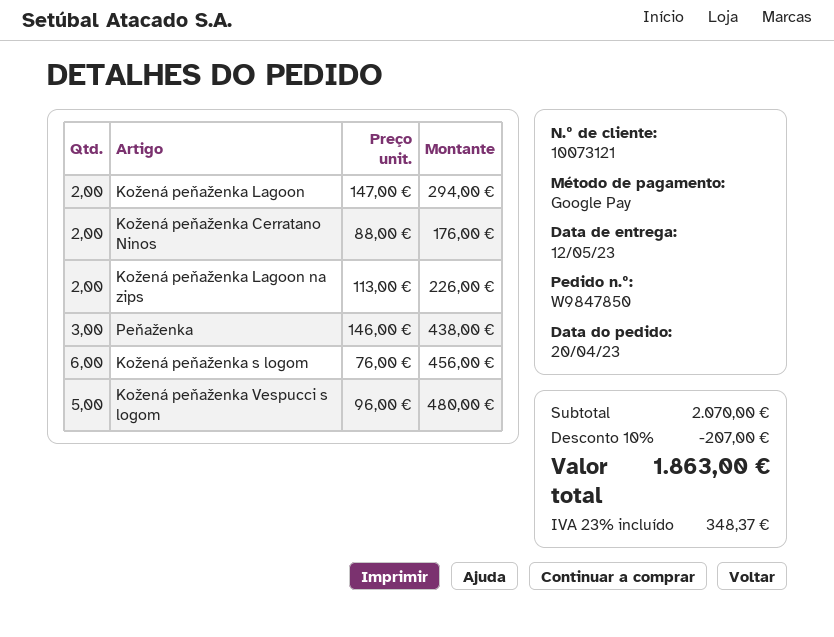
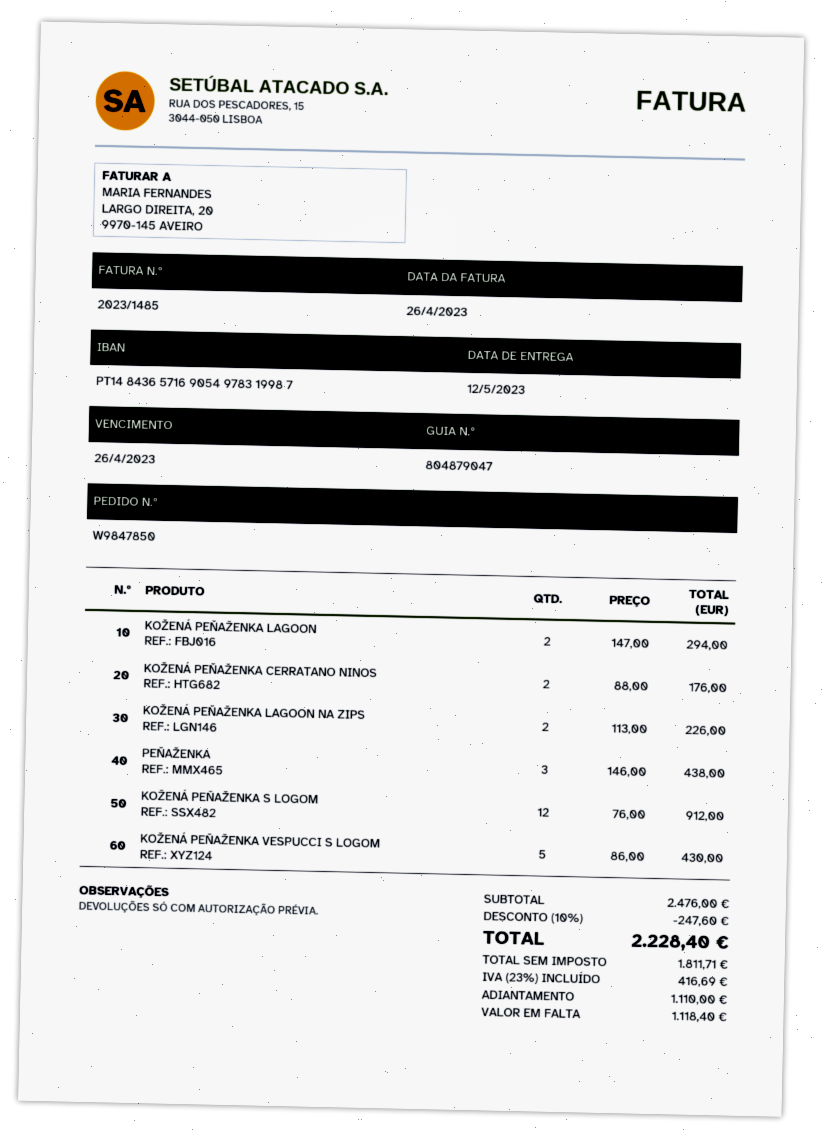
Kožená peňaženka s logom: 6 x 76.00 = 456.00 -> 12 x 76.00 = 912.00
Kožená peňaženka Vespucci s logom: 5 x 96.00 = 480.00 -> 5 x 86.00 = 430.00
subtotal: 2070.00 -> 2476.00
discount: 10% = 207.00 -> 10% = 247.60
tax: 23% = 348.37 -> 23% = 416.69
total: 1863.00 -> 2228.40

